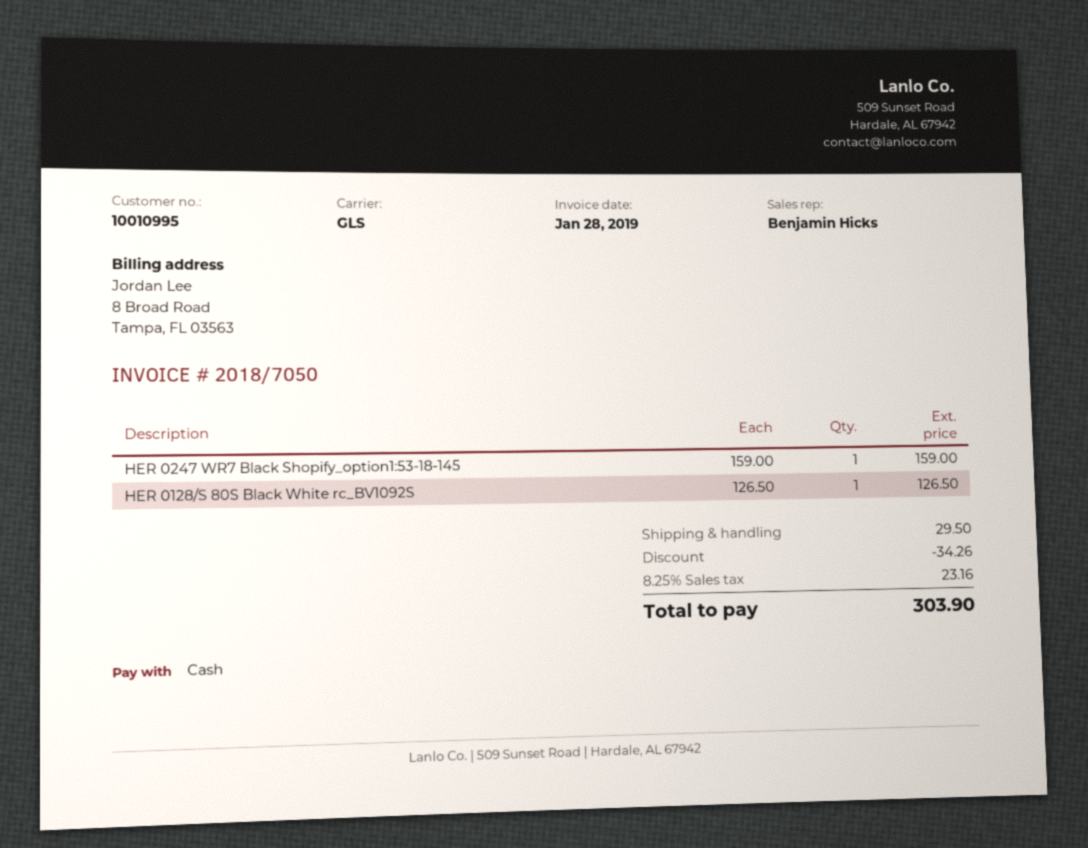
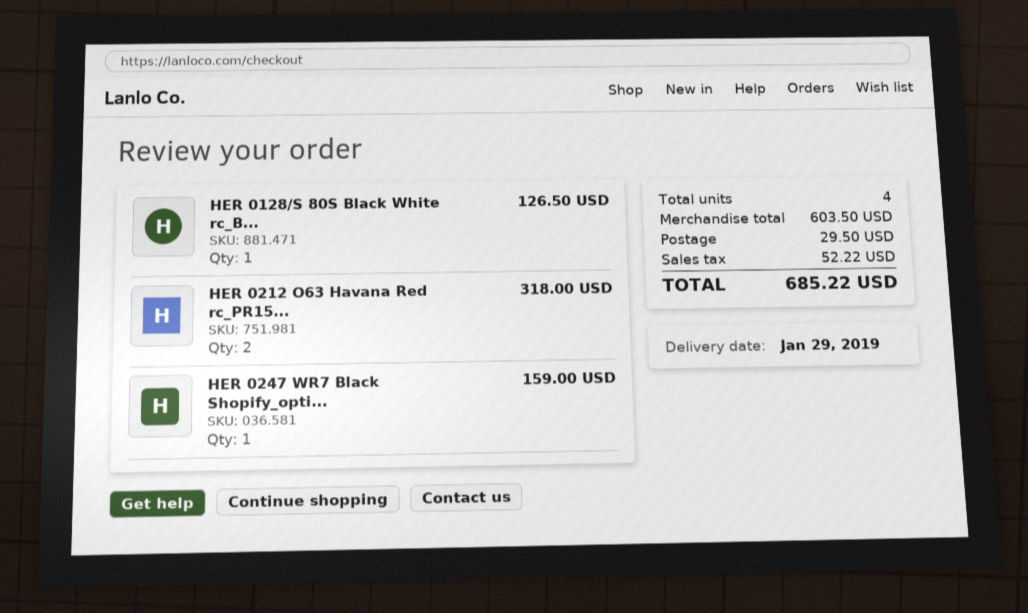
HER 0212 O63 Havana Red rc_PR15...: none -> 2 for 318.00
discount: 34.26 -> none
tax: 23.16 -> 52.22
total: 303.90 -> 685.22

